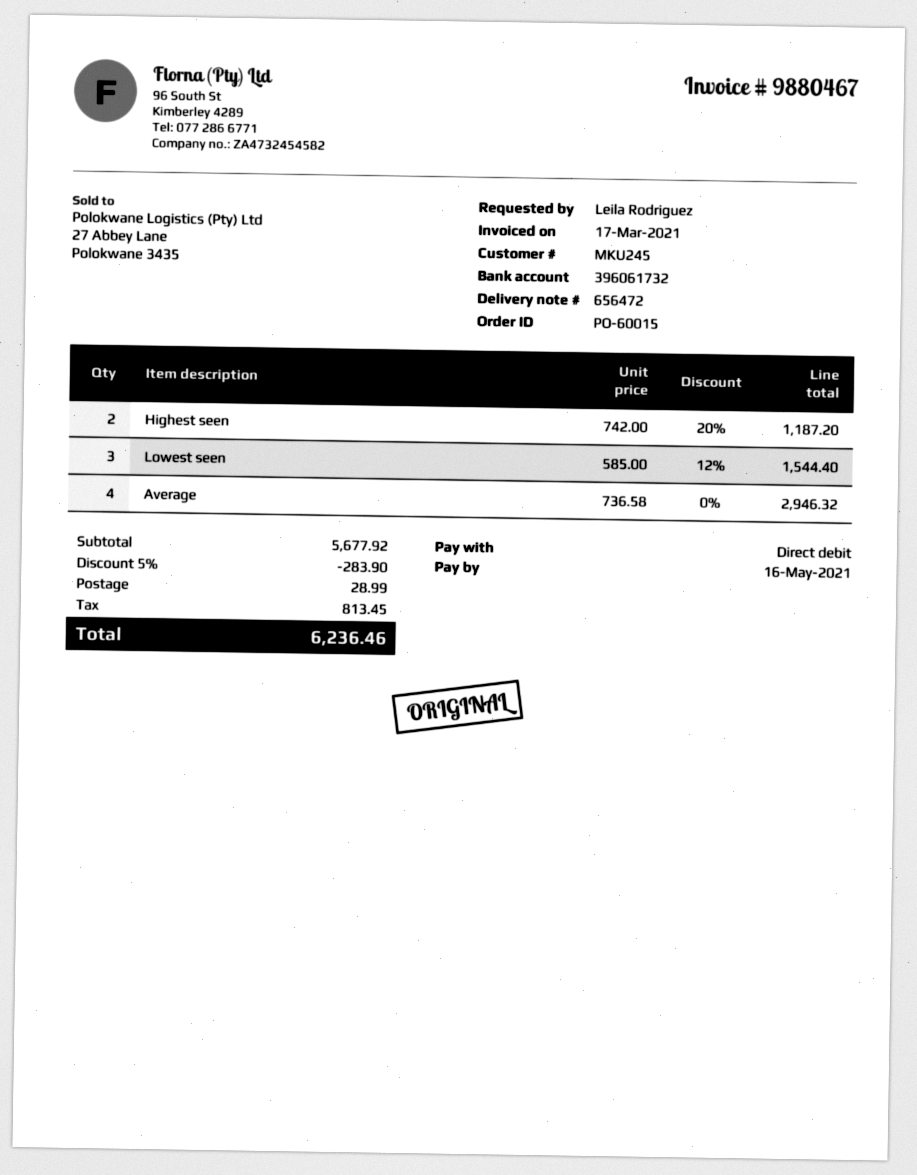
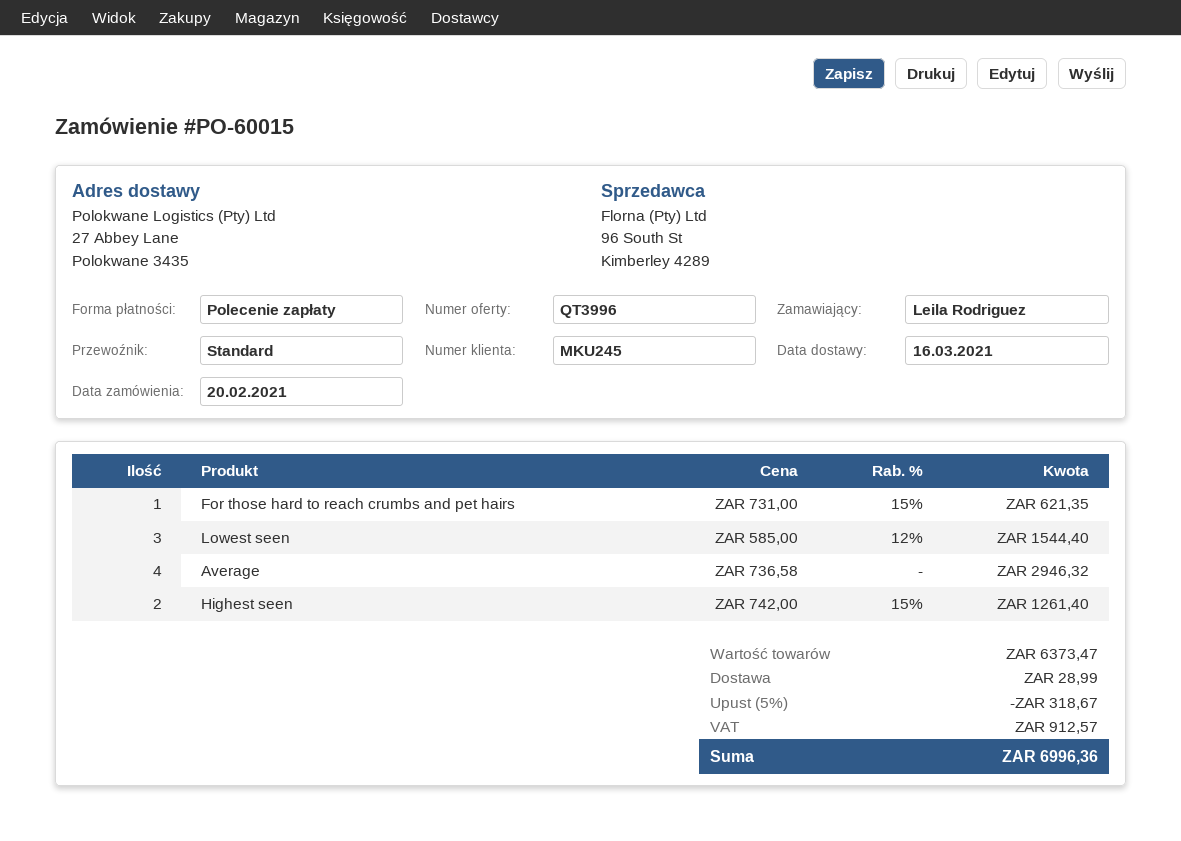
Highest seen: 2 x 742.00 - 20% = 1187.20 -> 2 x 742.00 - 15% = 1261.40
For those hard to reach crumbs and pet hairs: none -> 1 x 731.00 - 15% = 621.35
subtotal: 5677.92 -> 6373.47
discount: 5% = 283.90 -> 5% = 318.67
tax: 813.45 -> 912.57
total: 6236.46 -> 6996.36

